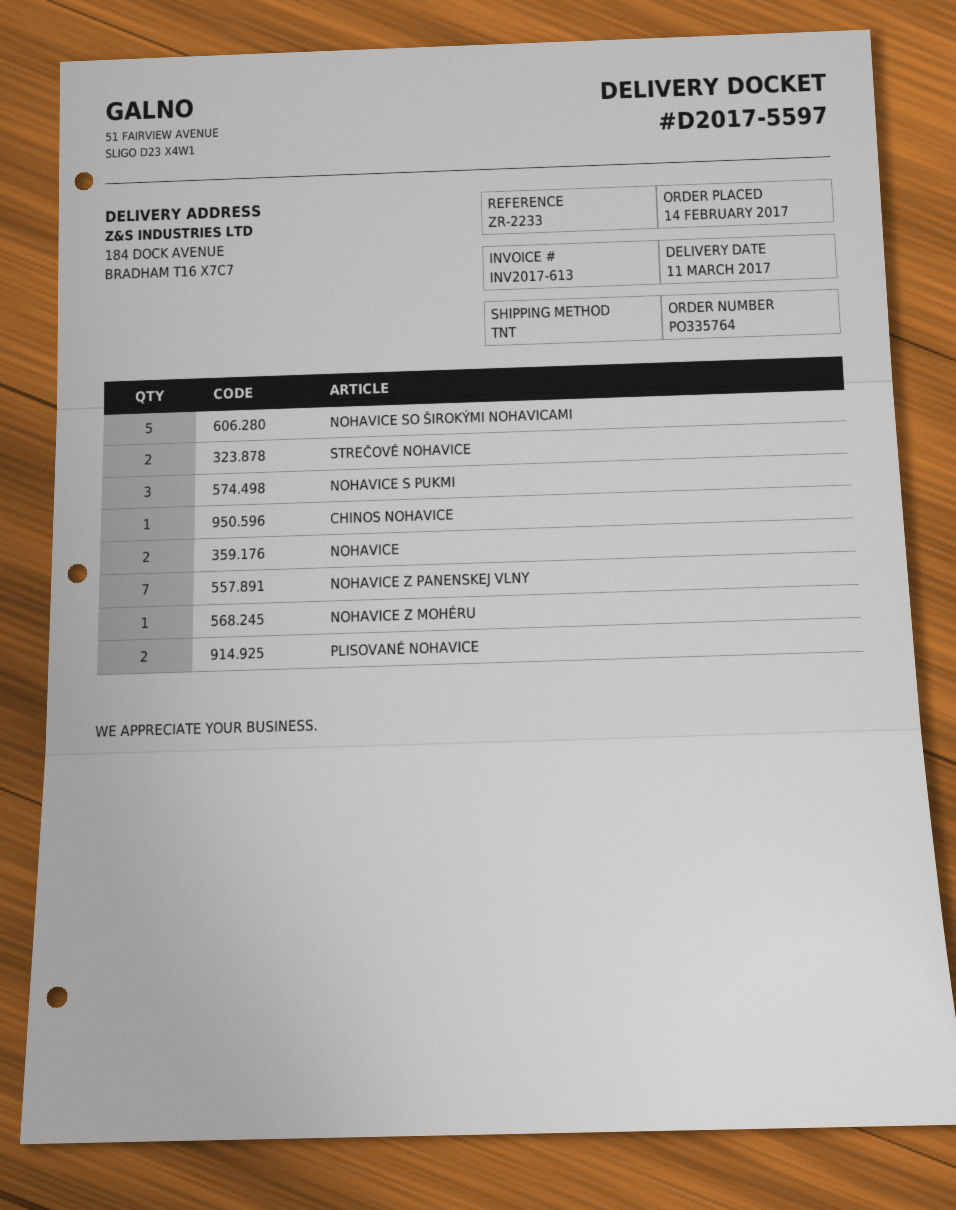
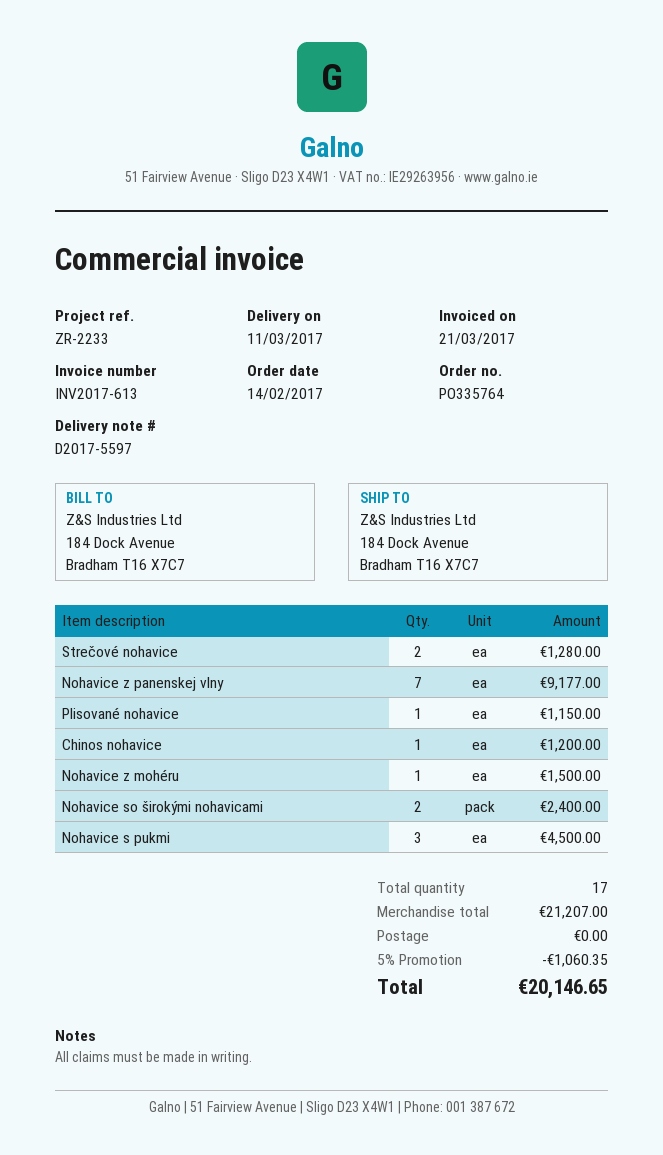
NOHAVICE SO ŠIROKÝMI NOHAVICAMI: 5 -> 2
NOHAVICE: 2 -> none
PLISOVANÉ NOHAVICE: 2 -> 1

